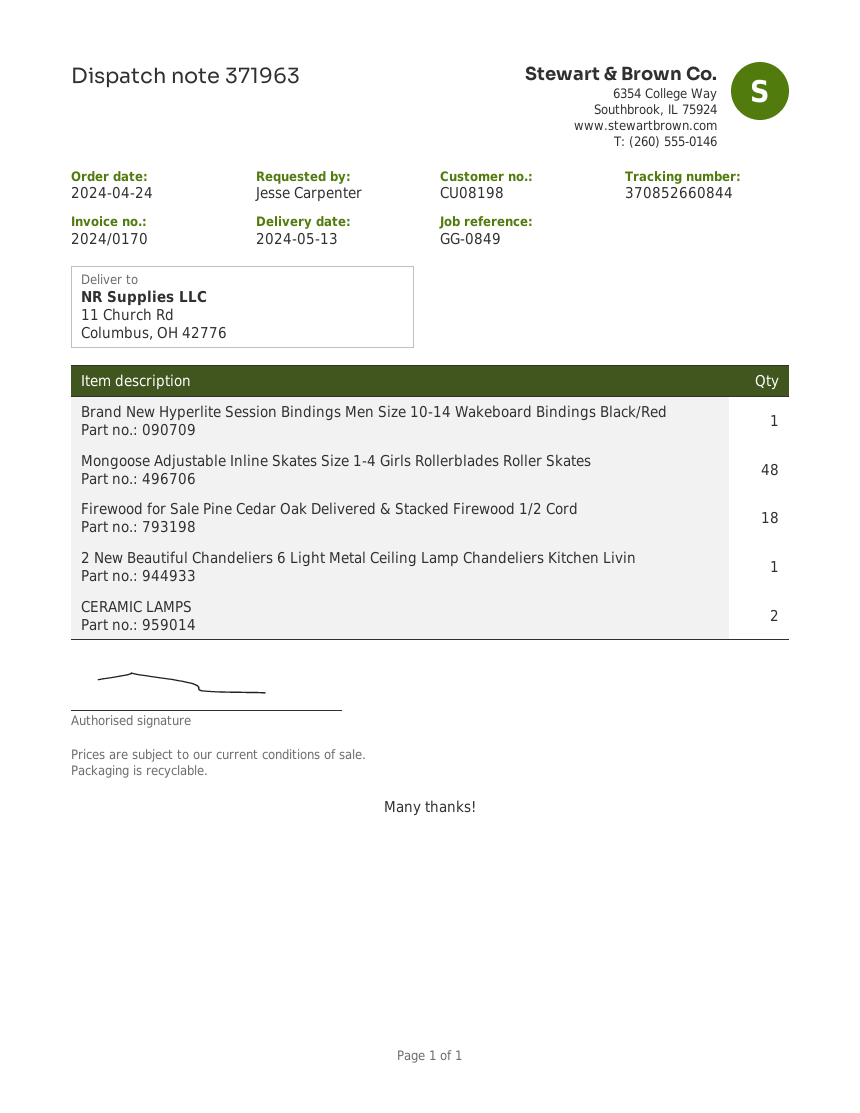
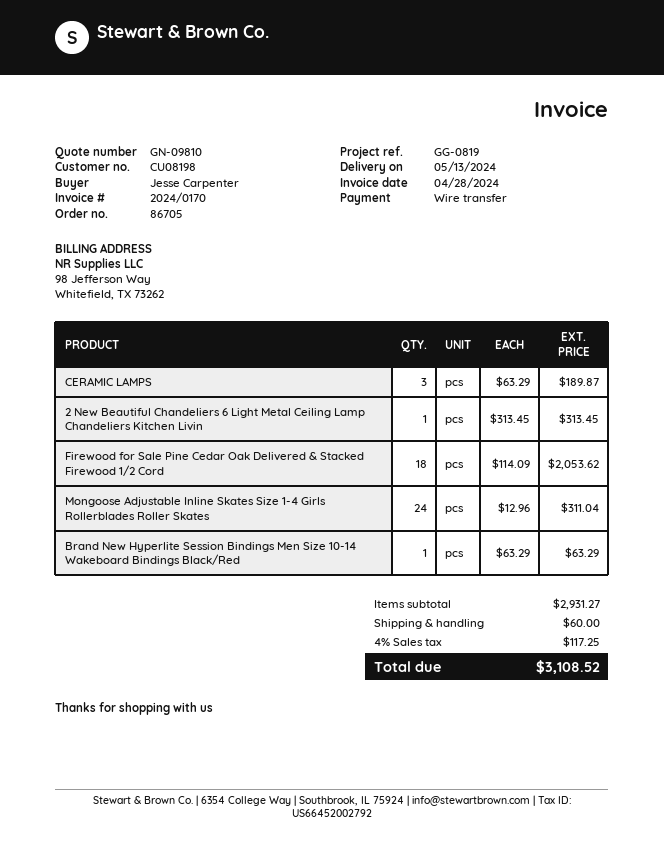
reference: GG-0849 -> GG-0819
Mongoose Adjustable Inline Skates Size 1-4 Girls Rollerblades Roller Skates: 48 -> 24
CERAMIC LAMPS: 2 -> 3

